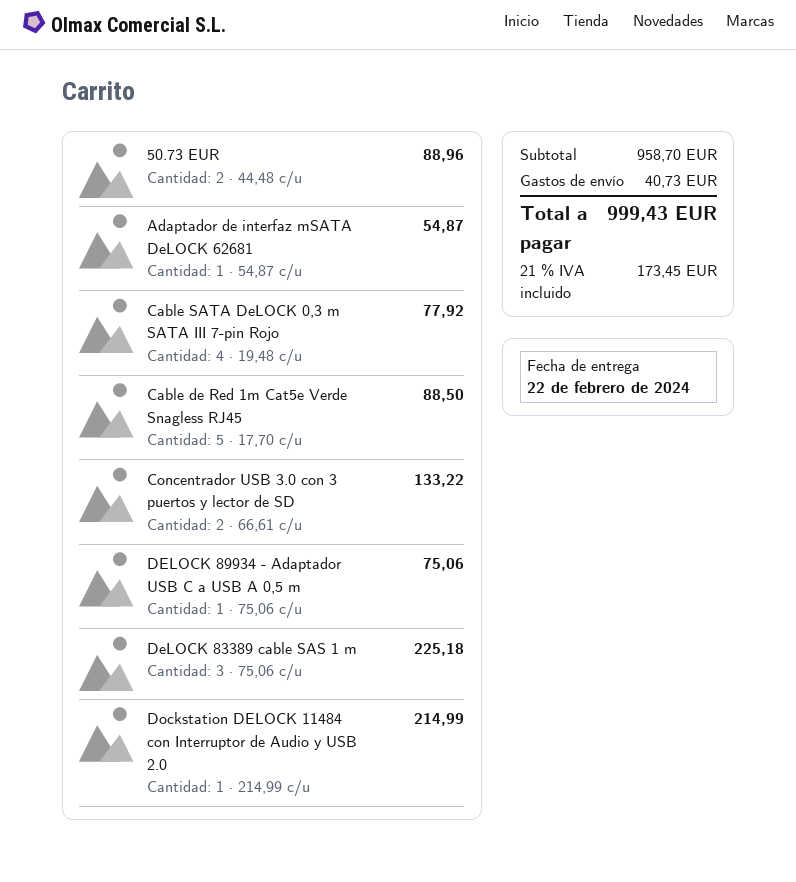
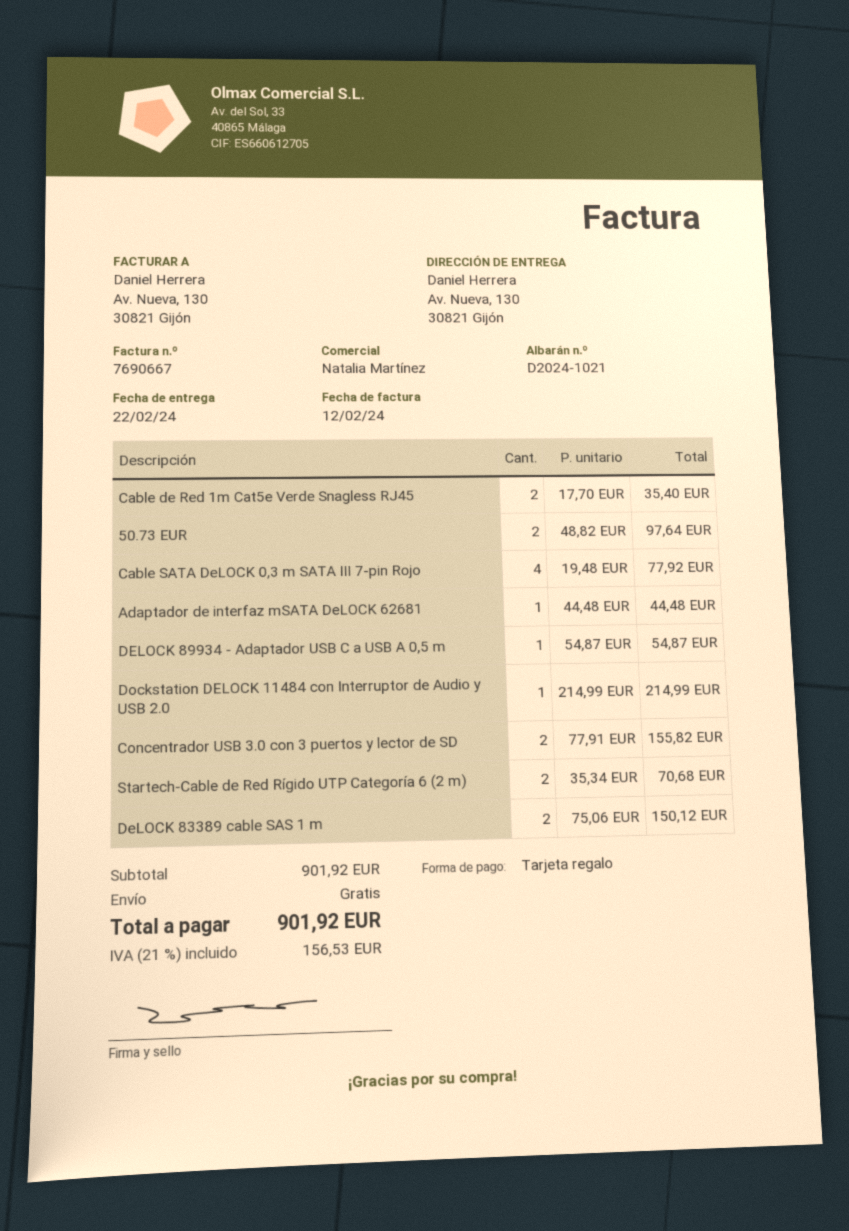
50.73 EUR: 2 x 44.48 = 88.96 -> 2 x 48.82 = 97.64
Adaptador de interfaz mSATA DeLOCK 62681: 1 x 54.87 = 54.87 -> 1 x 44.48 = 44.48
Cable de Red 1m Cat5e Verde Snagless RJ45: 5 x 17.70 = 88.50 -> 2 x 17.70 = 35.40
Concentrador USB 3.0 con 3 puertos y lector de SD: 2 x 66.61 = 133.22 -> 2 x 77.91 = 155.82
DELOCK 89934 - Adaptador USB C a USB A 0,5 m: 1 x 75.06 = 75.06 -> 1 x 54.87 = 54.87
DeLOCK 83389 cable SAS 1 m: 3 x 75.06 = 225.18 -> 2 x 75.06 = 150.12
Startech-Cable de Red Rígido UTP Categoría 6 (2 m): none -> 2 x 35.34 = 70.68
subtotal: 958.70 -> 901.92
shipping: 40.73 -> 0.00
tax: 21% = 173.45 -> 21% = 156.53
total: 999.43 -> 901.92

